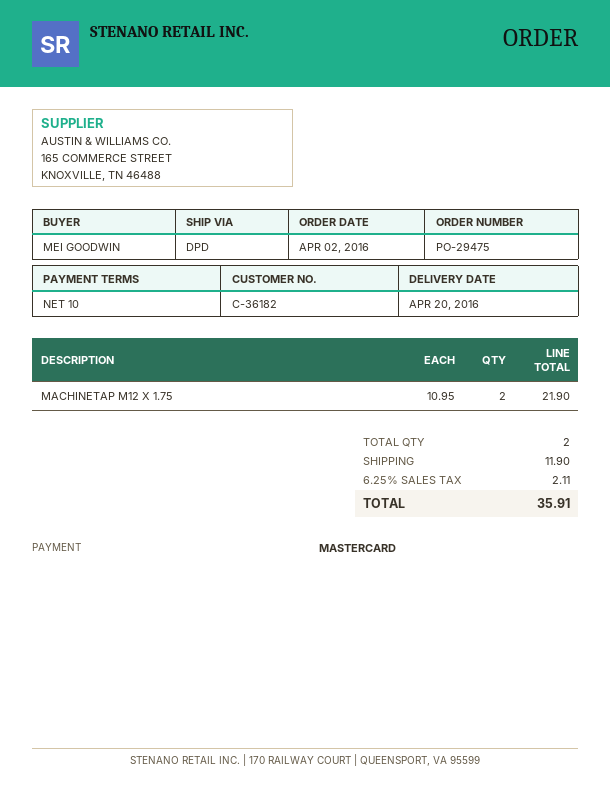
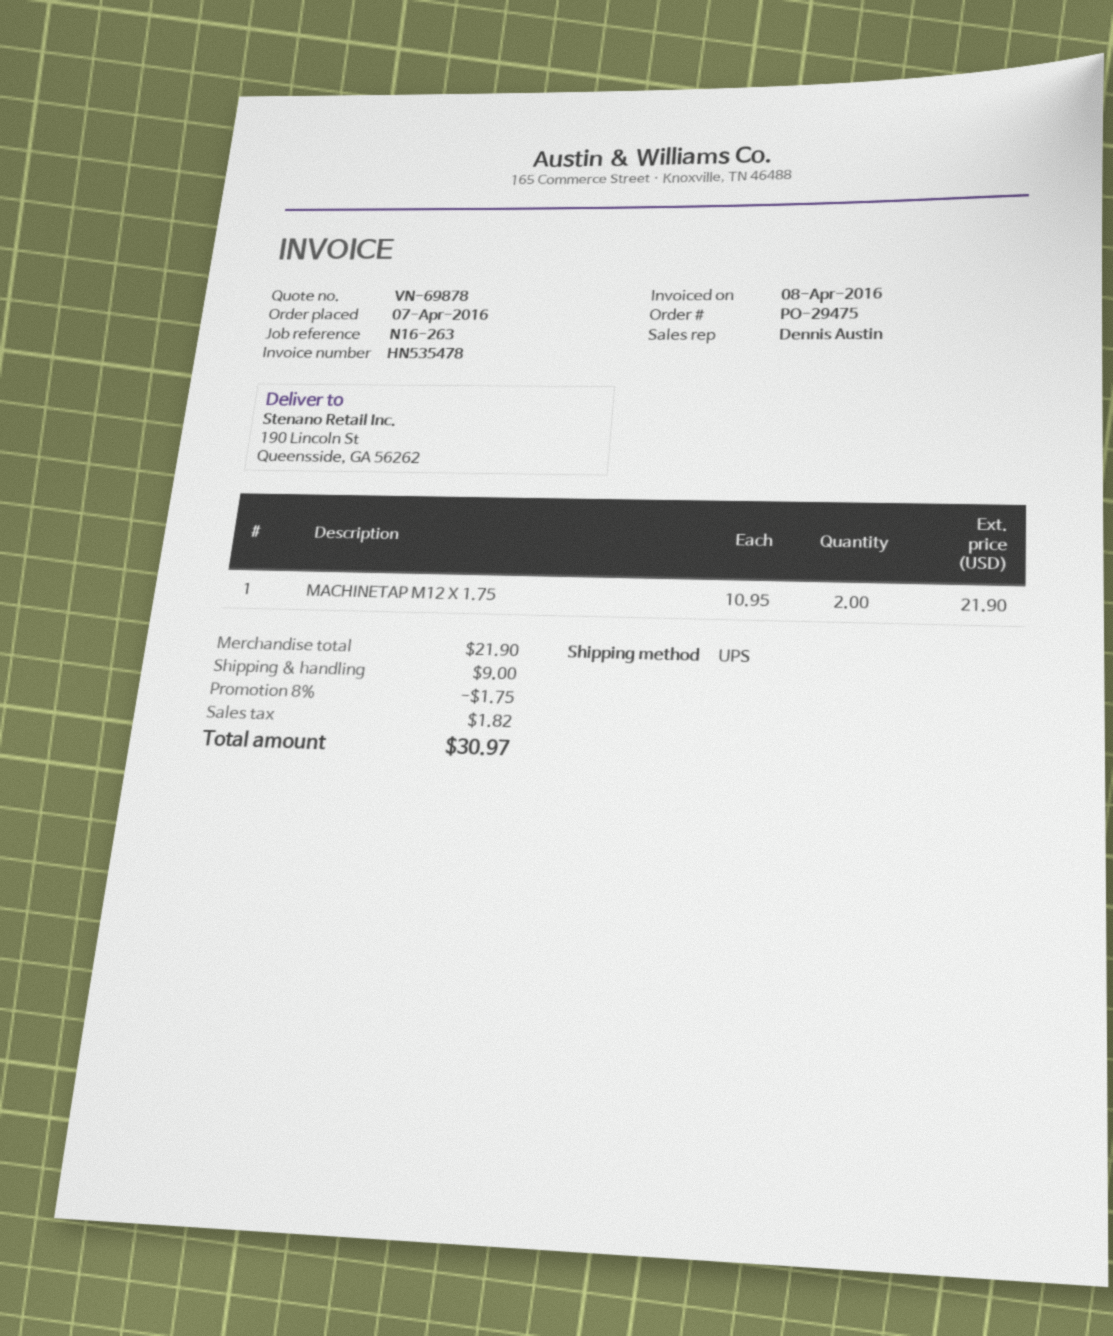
order date: 2016-04-02 -> 2016-04-07
shipping method: DPD -> UPS
discount: none -> 8% = 1.75
shipping: 11.90 -> 9.00
tax: 2.11 -> 1.82
total: 35.91 -> 30.97

